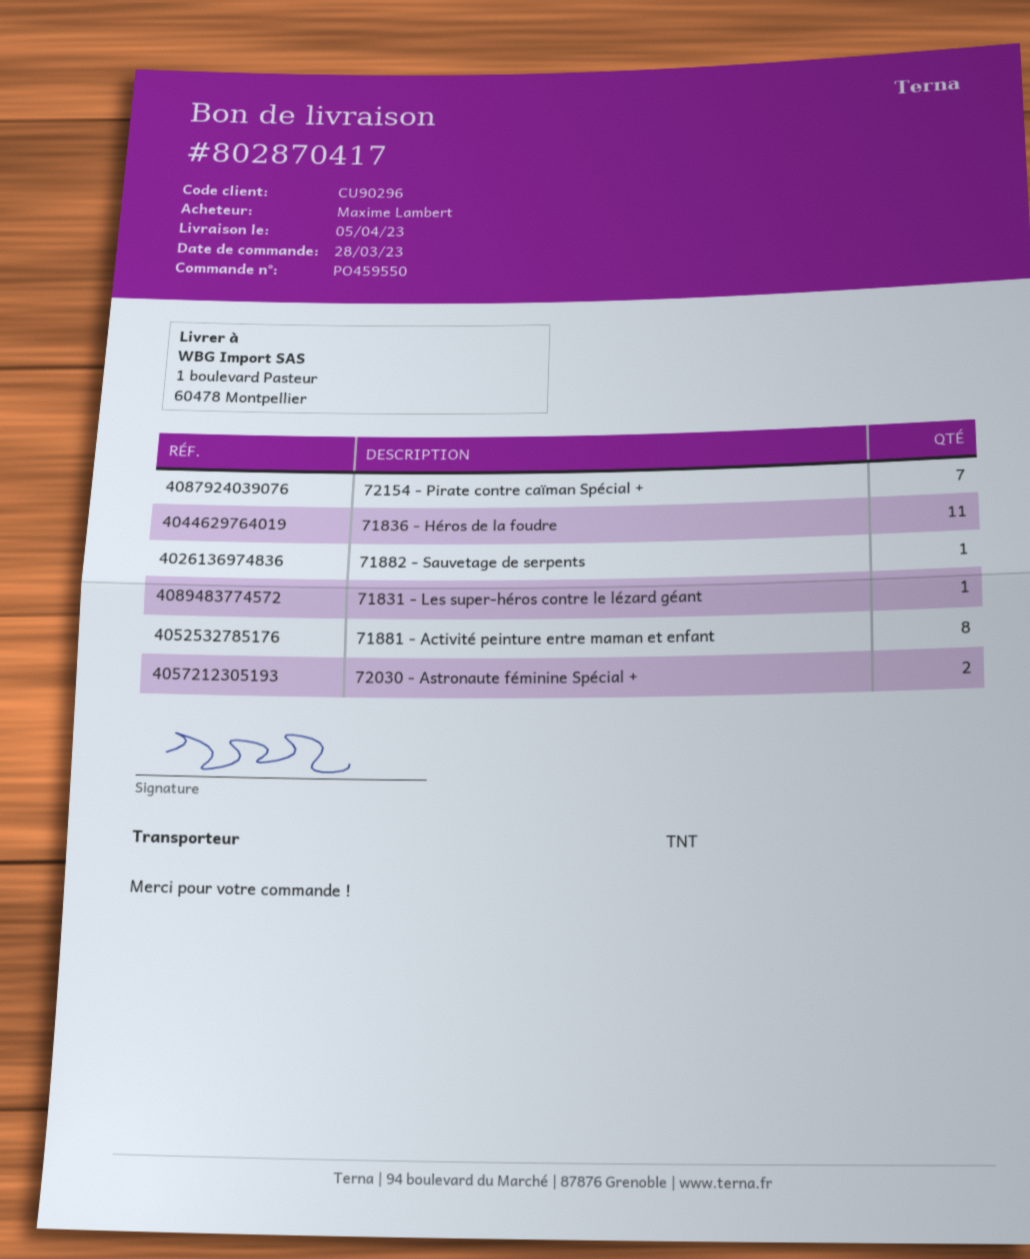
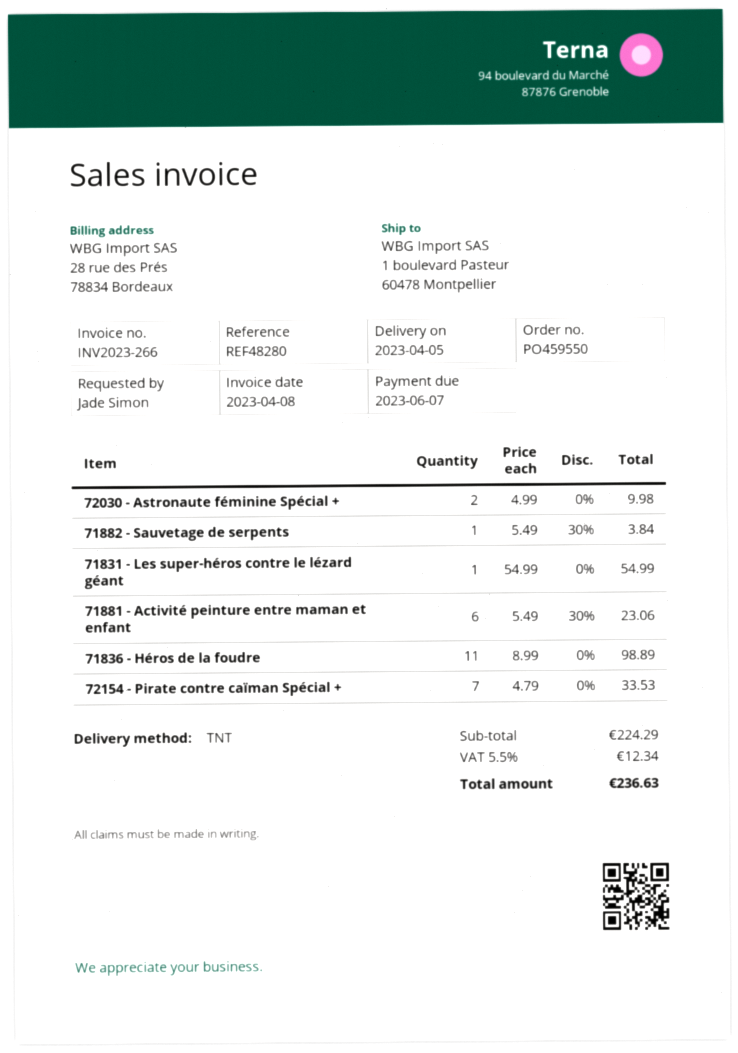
ordered by: Maxime Lambert -> Jade Simon
71881 - Activité peinture entre maman et enfant: 8 -> 6

